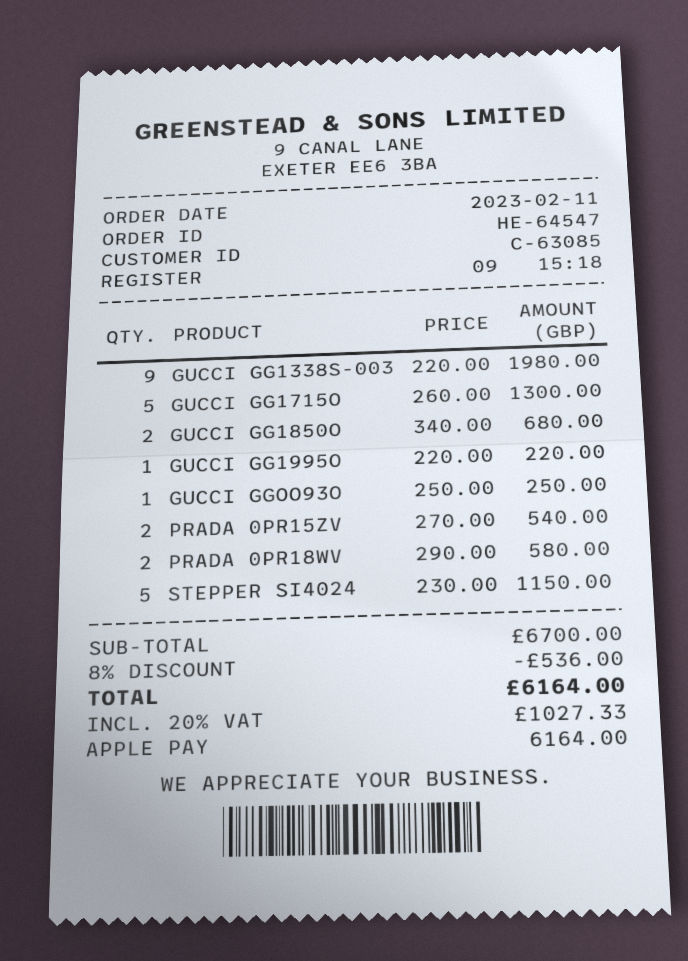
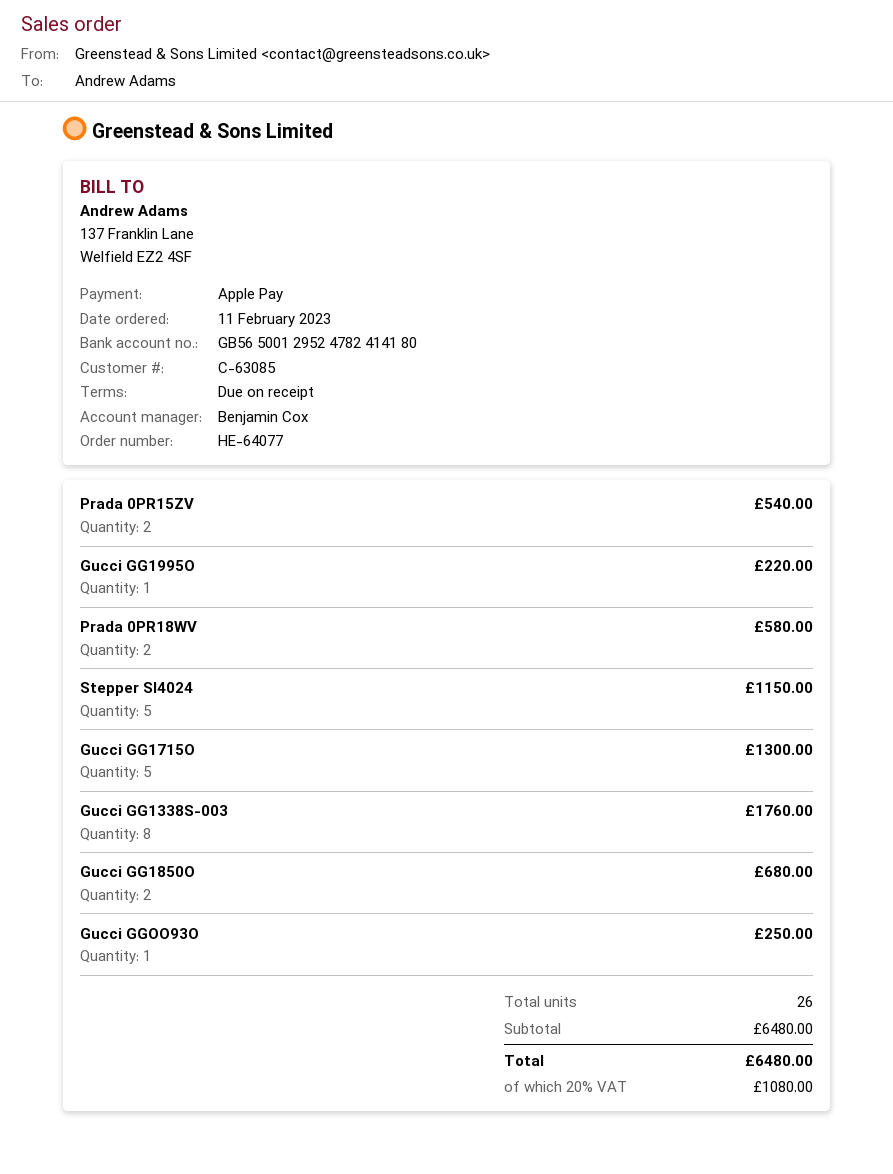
order number: HE-64547 -> HE-64077
GUCCI GG1338S-003: 9 for 1980.00 -> 8 for 1760.00
subtotal: 6700.00 -> 6480.00
discount: 8% = 536.00 -> none
tax: 20% = 1027.33 -> 20% = 1080.00
total: 6164.00 -> 6480.00

